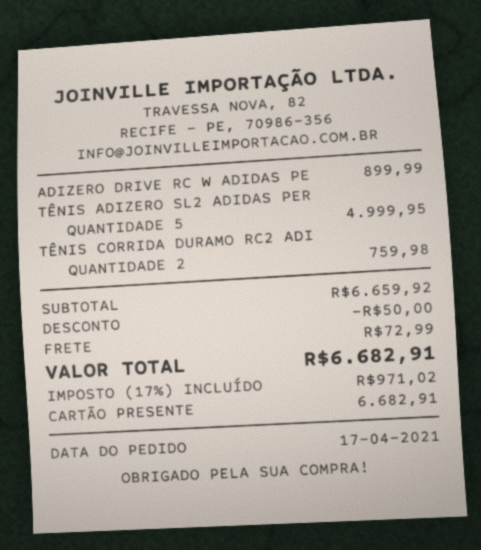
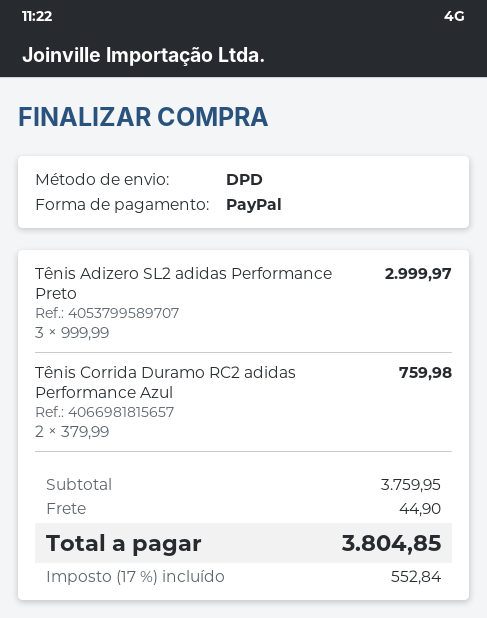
payment method: gift card -> PayPal
ADIZERO DRIVE RC W ADIDAS PE: 1 for 899.99 -> none
TÊNIS ADIZERO SL2 ADIDAS PER: 5 for 4999.95 -> 3 for 2999.97
subtotal: 6659.92 -> 3759.95
discount: 50.00 -> none
shipping: 72.99 -> 44.90
tax: 17% = 971.02 -> 17% = 552.84
total: 6682.91 -> 3804.85

